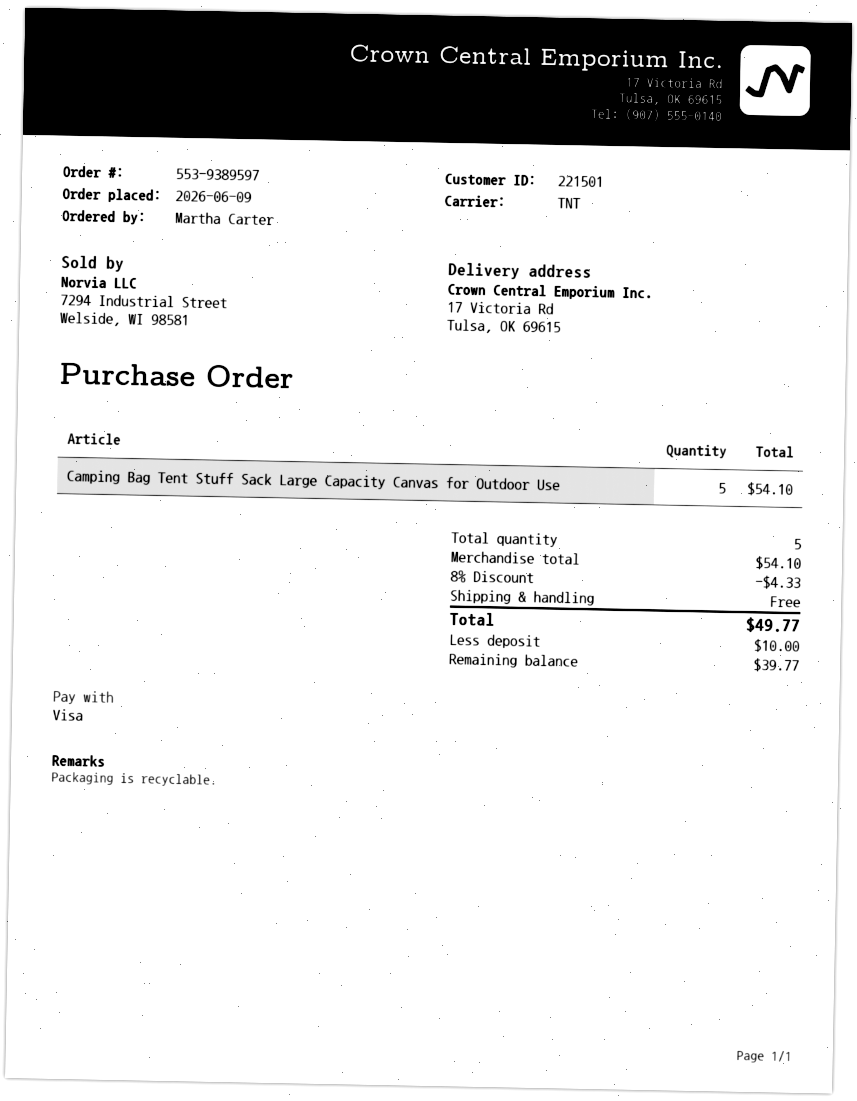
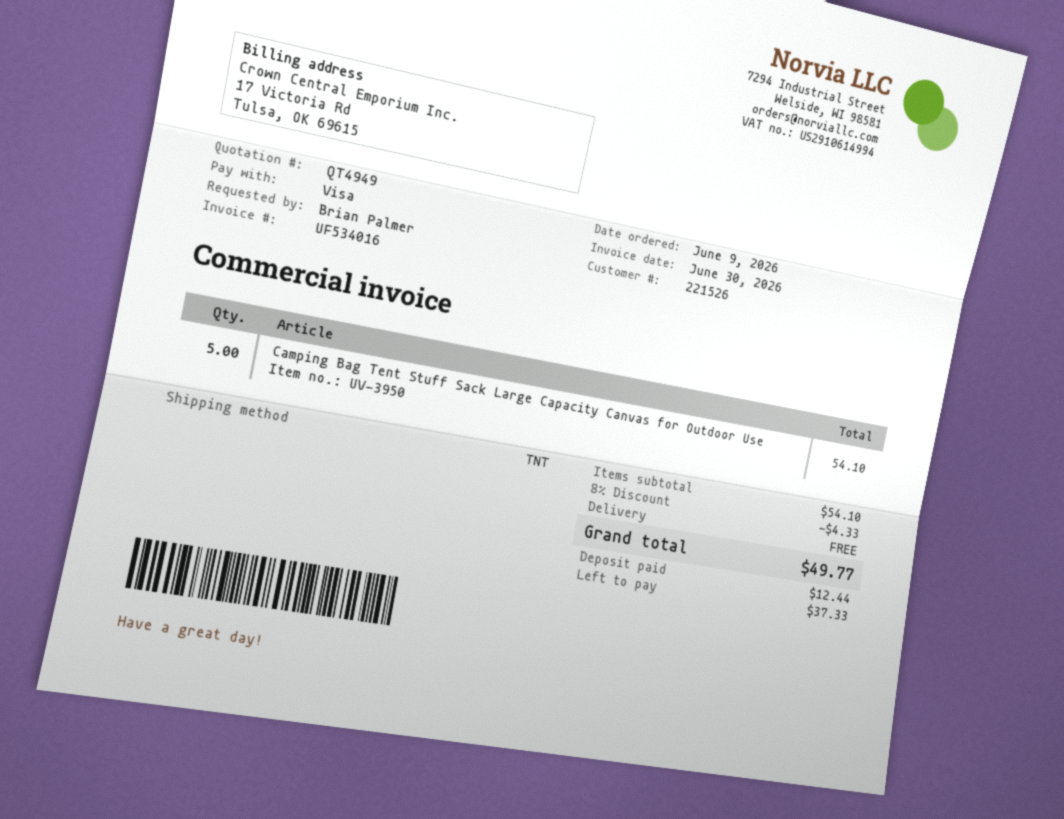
customer number: 221501 -> 221526
ordered by: Martha Carter -> Brian Palmer
deposit: 10.00 -> 12.44
balance: 39.77 -> 37.33

